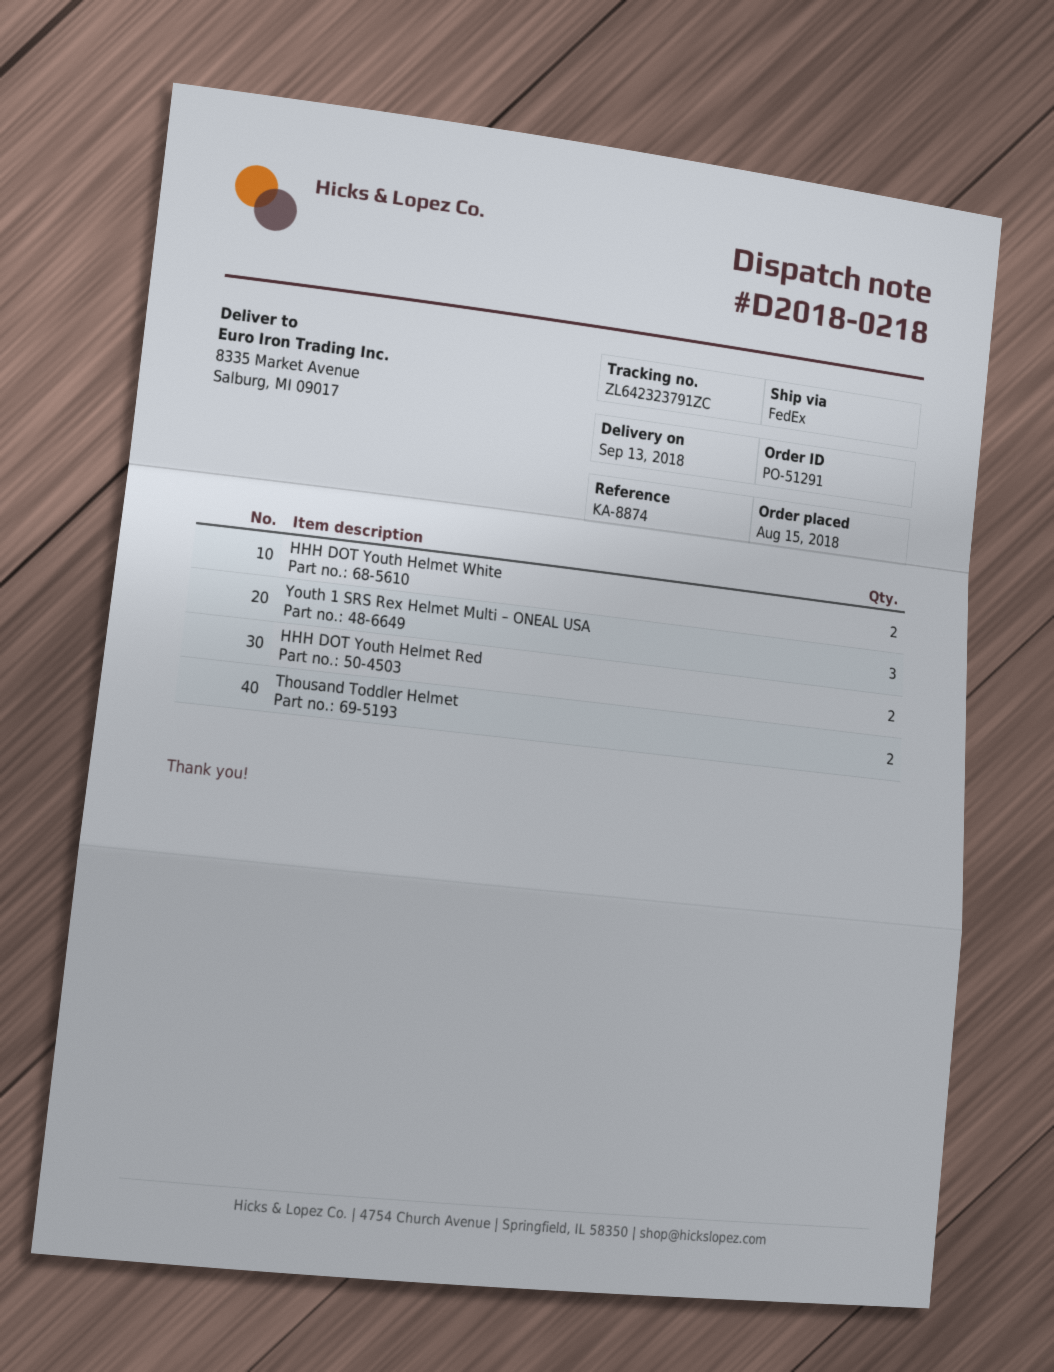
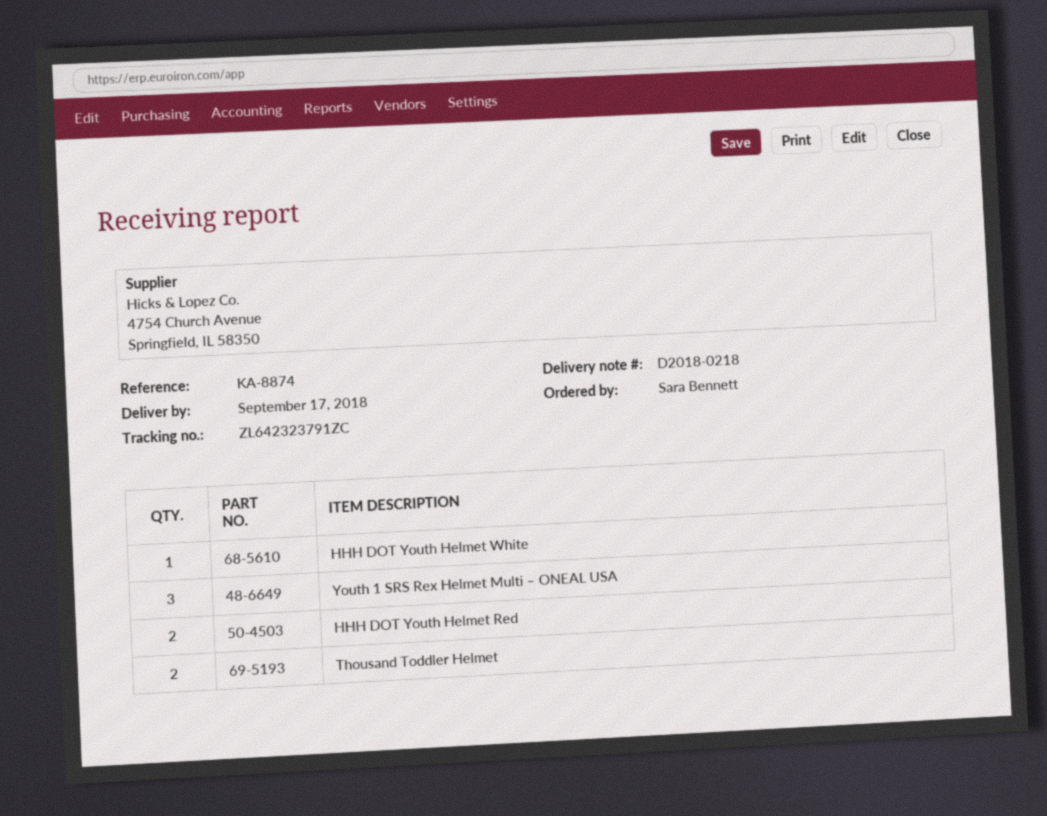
delivery date: 2018-09-13 -> 2018-09-17
HHH DOT Youth Helmet White: 2 -> 1

